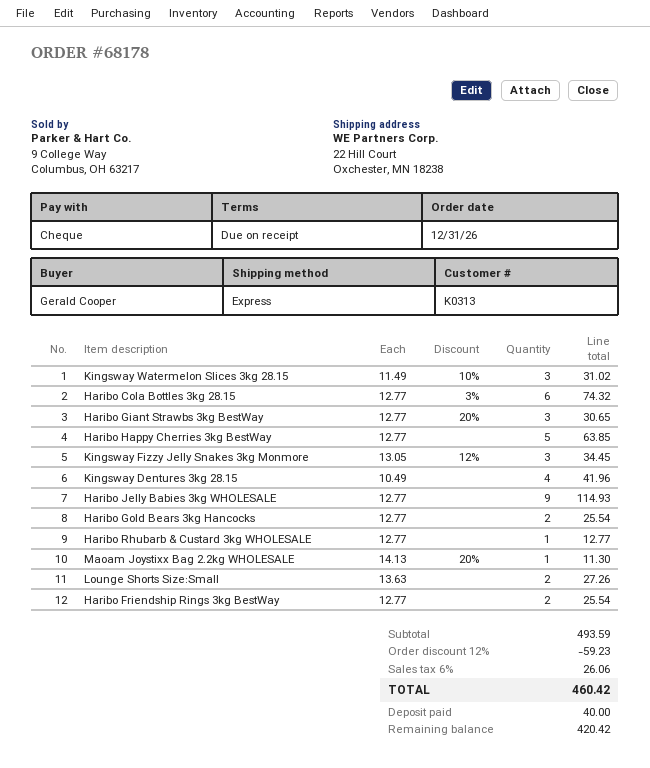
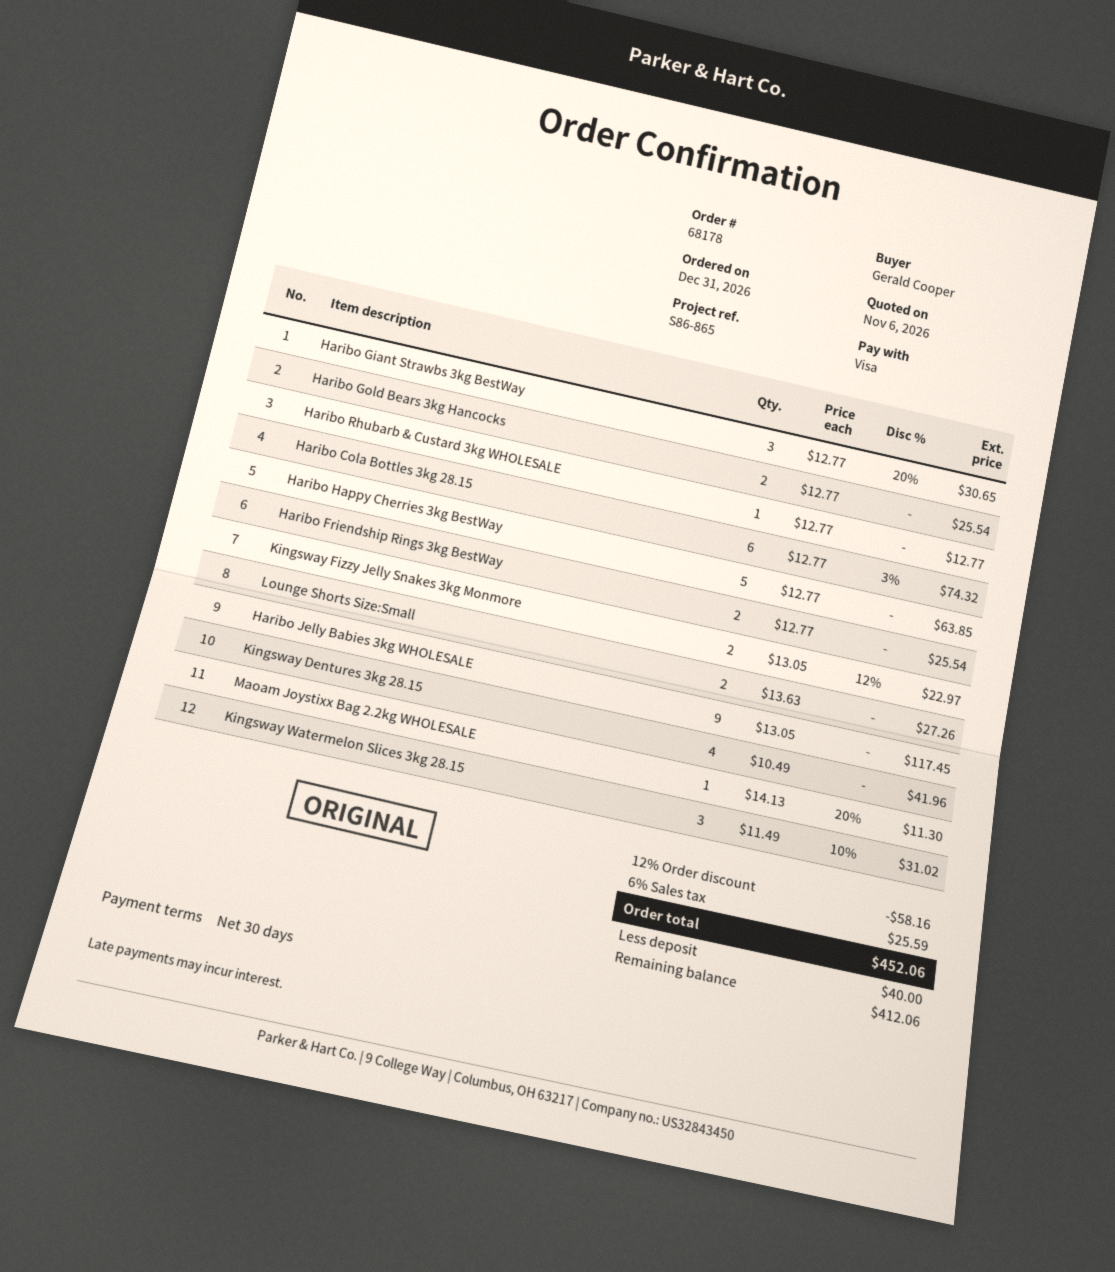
payment terms: on receipt -> 30 days
payment method: cheque -> Visa
Kingsway Fizzy Jelly Snakes 3kg Monmore: 3 x 13.05 - 12% = 34.45 -> 2 x 13.05 - 12% = 22.97
Haribo Jelly Babies 3kg WHOLESALE: 9 x 12.77 = 114.93 -> 9 x 13.05 = 117.45
discount: 12% = 59.23 -> 12% = 58.16
tax: 6% = 26.06 -> 6% = 25.59
total: 460.42 -> 452.06
balance: 420.42 -> 412.06

